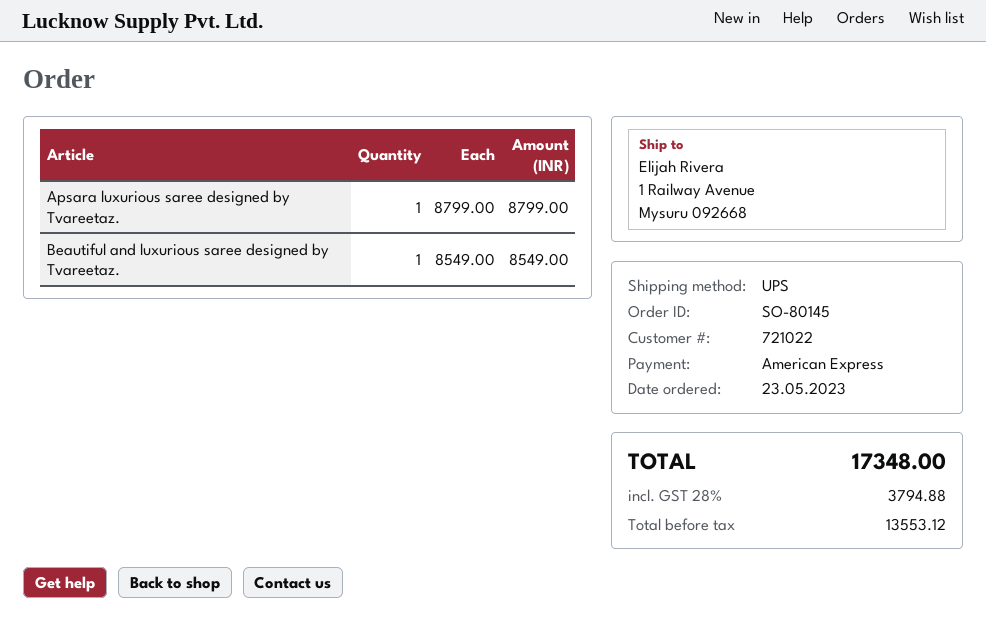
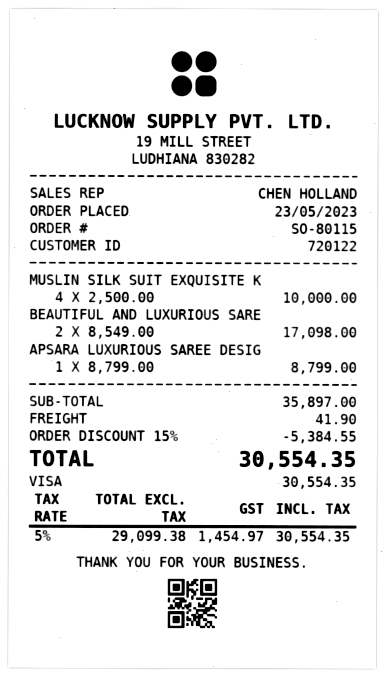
order number: SO-80145 -> SO-80115
customer number: 721022 -> 720122
payment method: American Express -> Visa
Beautiful and luxurious saree designed by Tvareetaz.: 1 x 8549.00 = 8549.00 -> 2 x 8549.00 = 17098.00
MUSLIN SILK SUIT EXQUISITE K: none -> 4 x 2500.00 = 10000.00
discount: none -> 15% = 5384.55
shipping: none -> 41.90
net: 13553.12 -> 29099.38
tax: 28% = 3794.88 -> 5% = 1454.97
total: 17348.00 -> 30554.35

